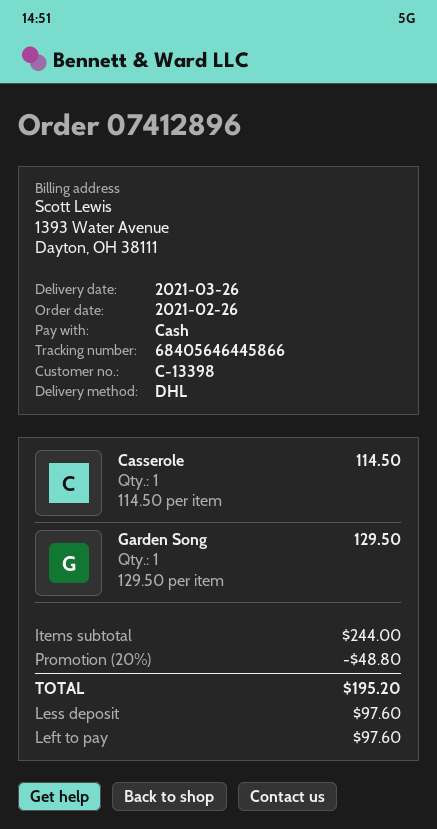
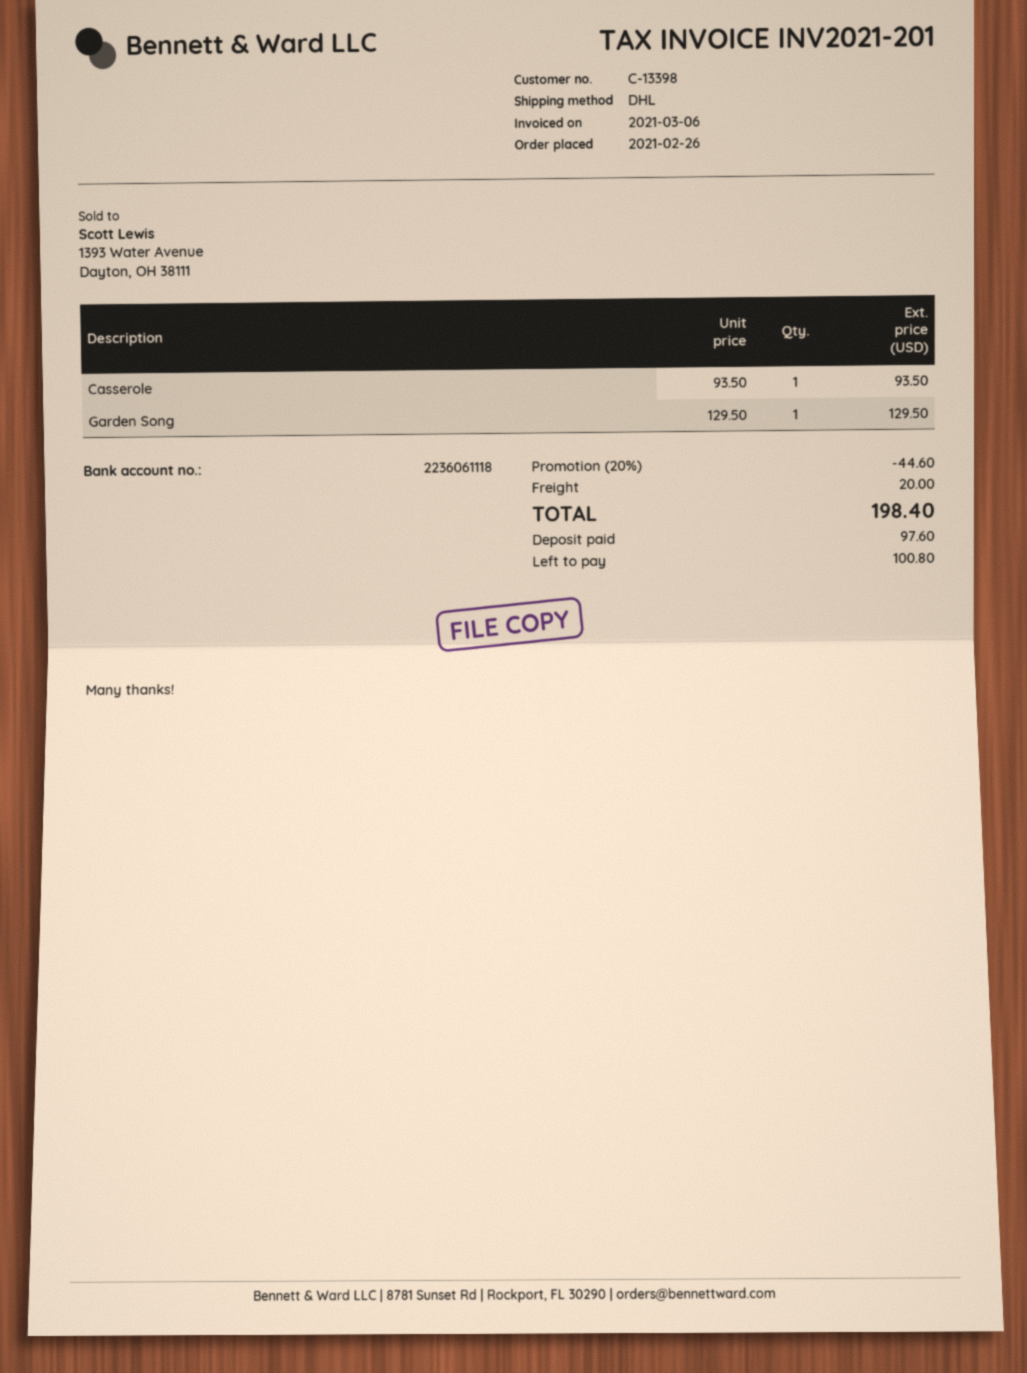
Casserole: 1 x 114.50 = 114.50 -> 1 x 93.50 = 93.50
discount: 20% = 48.80 -> 20% = 44.60
shipping: none -> 20.00
total: 195.20 -> 198.40
balance: 97.60 -> 100.80

